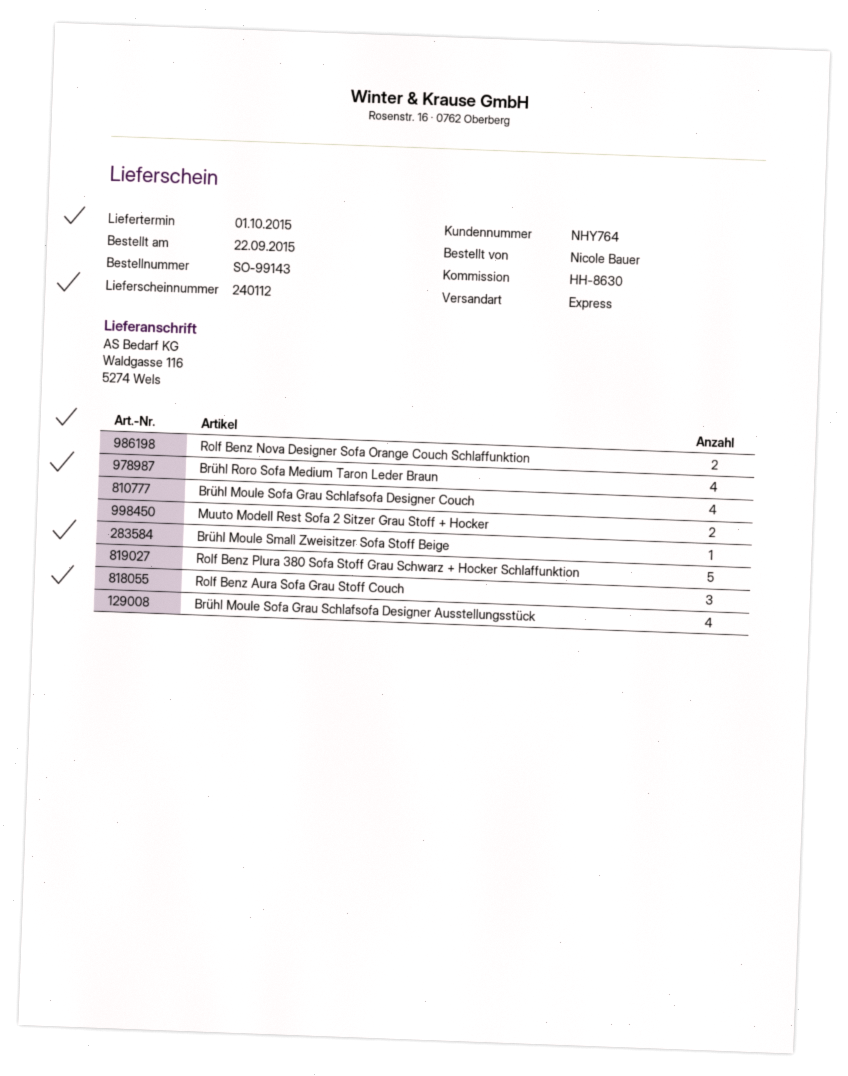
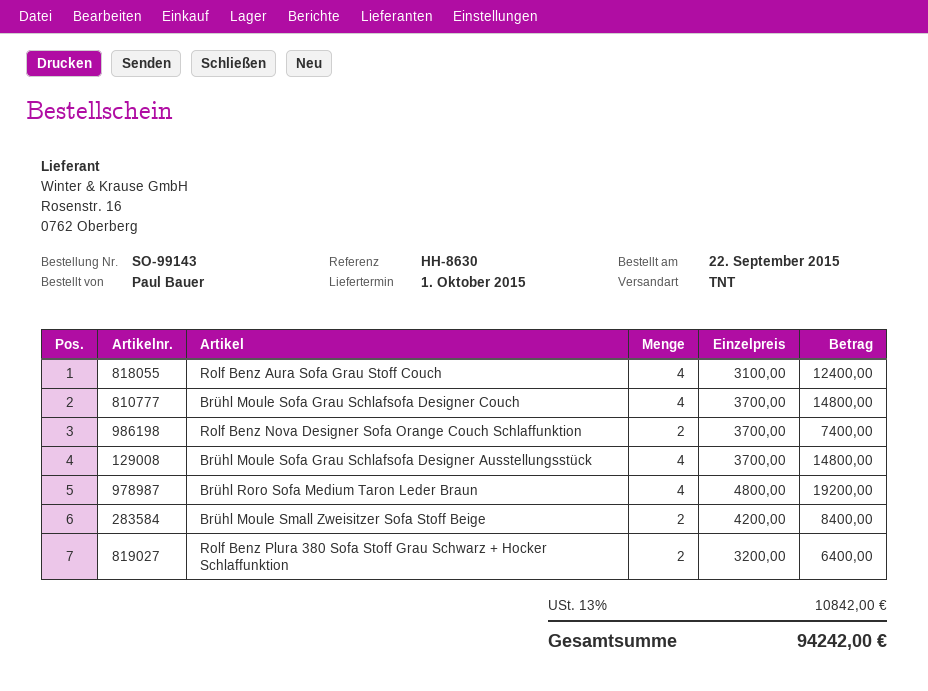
ordered by: Nicole Bauer -> Paul Bauer
shipping method: express -> TNT
Muuto Modell Rest Sofa 2 Sitzer Grau Stoff + Hocker: 2 -> none
Brühl Moule Small Zweisitzer Sofa Stoff Beige: 1 -> 2
Rolf Benz Plura 380 Sofa Stoff Grau Schwarz + Hocker Schlaffunktion: 5 -> 2
Rolf Benz Aura Sofa Grau Stoff Couch: 3 -> 4

